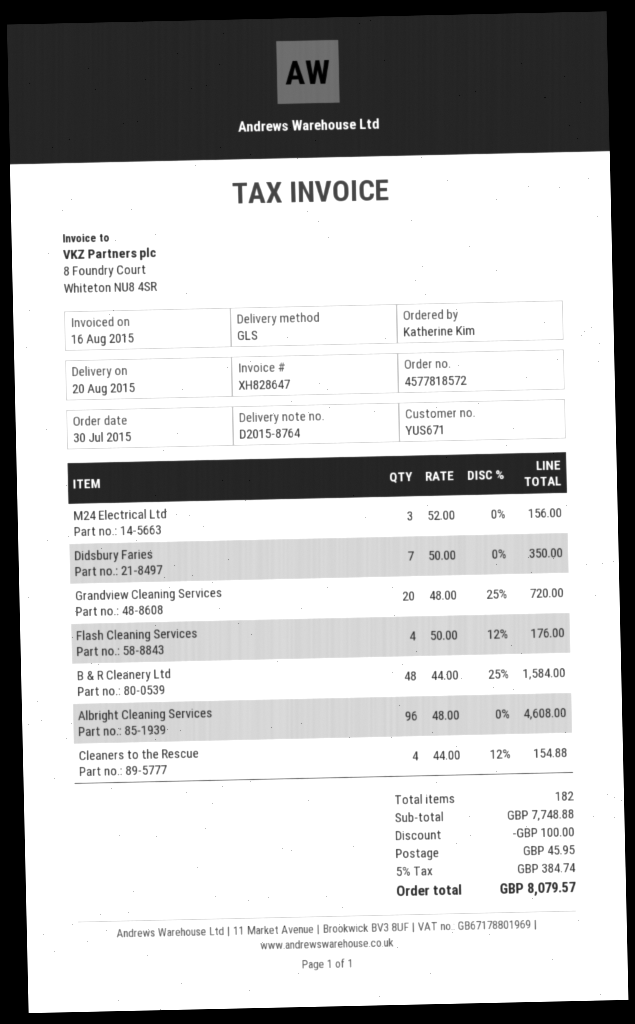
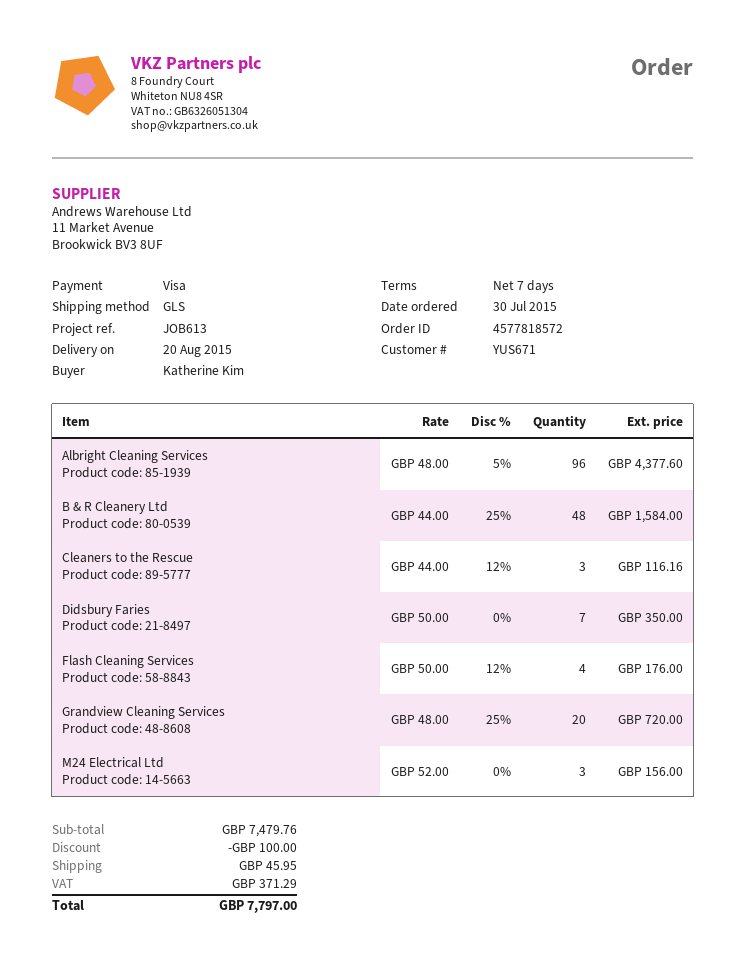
Albright Cleaning Services: 96 x 48.00 = 4608.00 -> 96 x 48.00 - 5% = 4377.60
Cleaners to the Rescue: 4 x 44.00 - 12% = 154.88 -> 3 x 44.00 - 12% = 116.16
subtotal: 7748.88 -> 7479.76
tax: 384.74 -> 371.29
total: 8079.57 -> 7797.00

